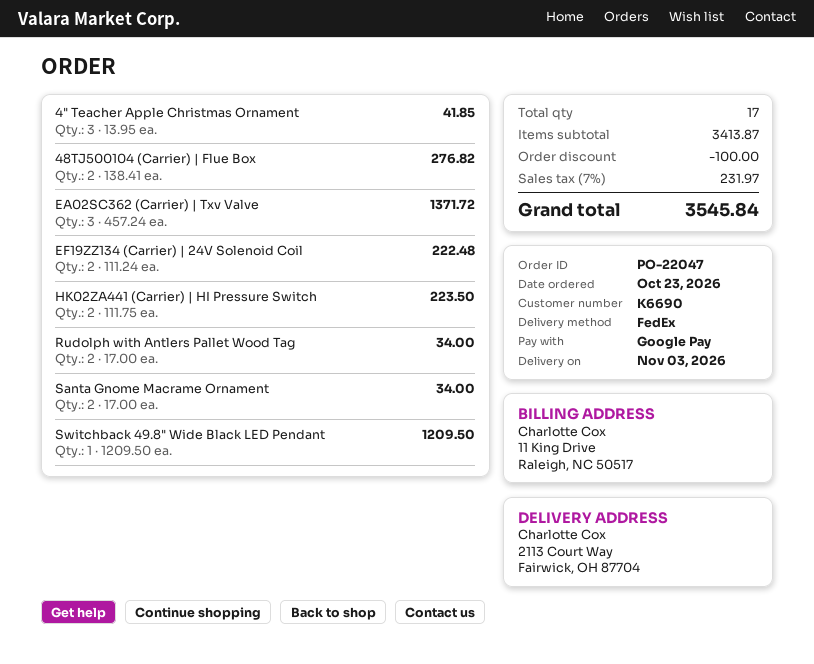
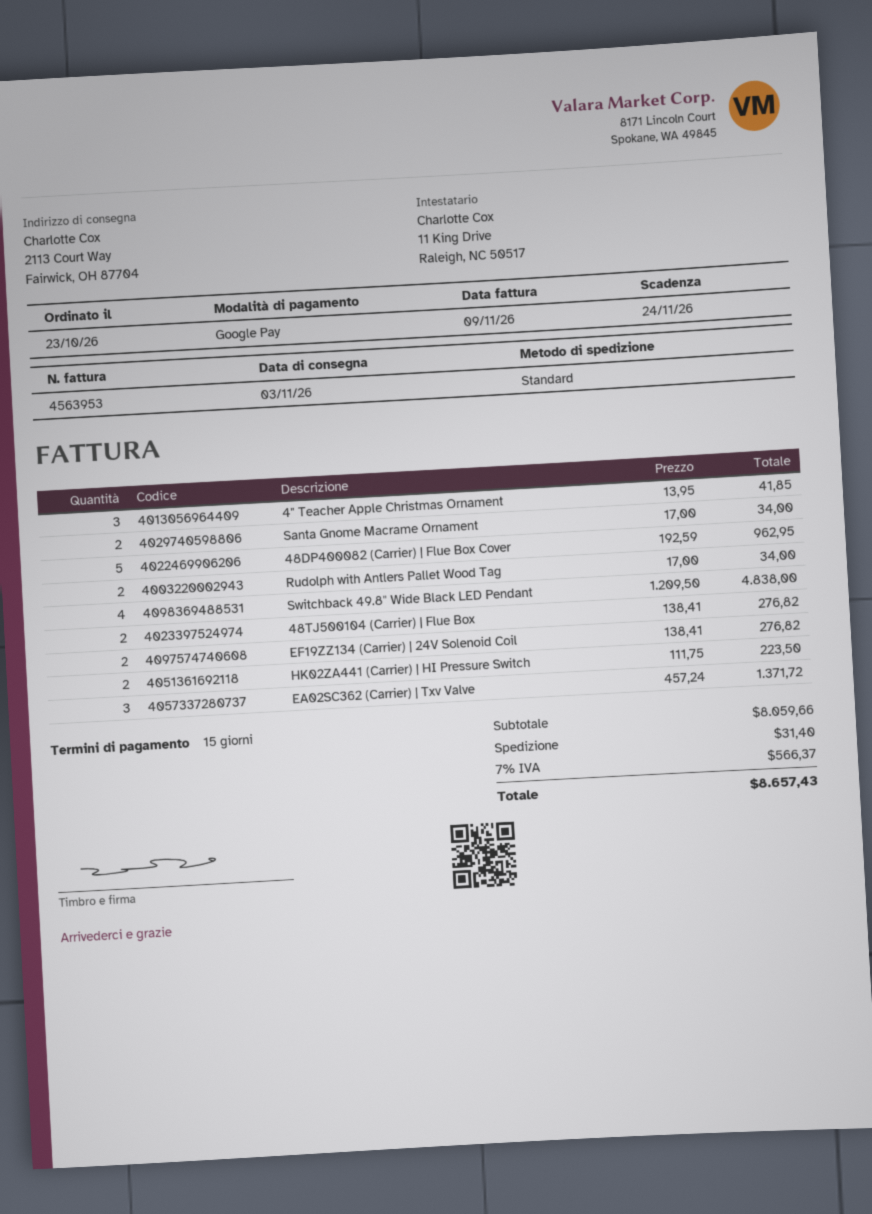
shipping method: FedEx -> standard
EF19ZZ134 (Carrier) | 24V Solenoid Coil: 2 x 111.24 = 222.48 -> 2 x 138.41 = 276.82
Switchback 49.8" Wide Black LED Pendant: 1 x 1209.50 = 1209.50 -> 4 x 1209.50 = 4838.00
48DP400082 (Carrier) | Flue Box Cover: none -> 5 x 192.59 = 962.95
subtotal: 3413.87 -> 8059.66
discount: 100.00 -> none
shipping: none -> 31.40
tax: 7% = 231.97 -> 7% = 566.37
total: 3545.84 -> 8657.43

